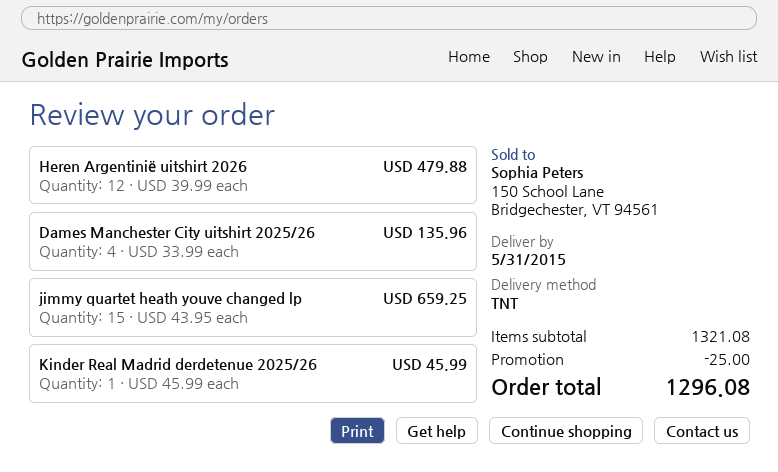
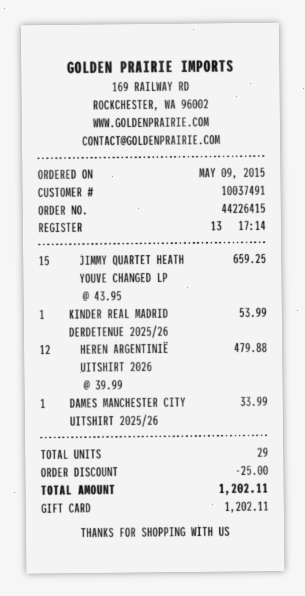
Dames Manchester City uitshirt 2025/26: 4 x 33.99 = 135.96 -> 1 x 33.99 = 33.99
Kinder Real Madrid derdetenue 2025/26: 1 x 45.99 = 45.99 -> 1 x 53.99 = 53.99
total: 1296.08 -> 1202.11

